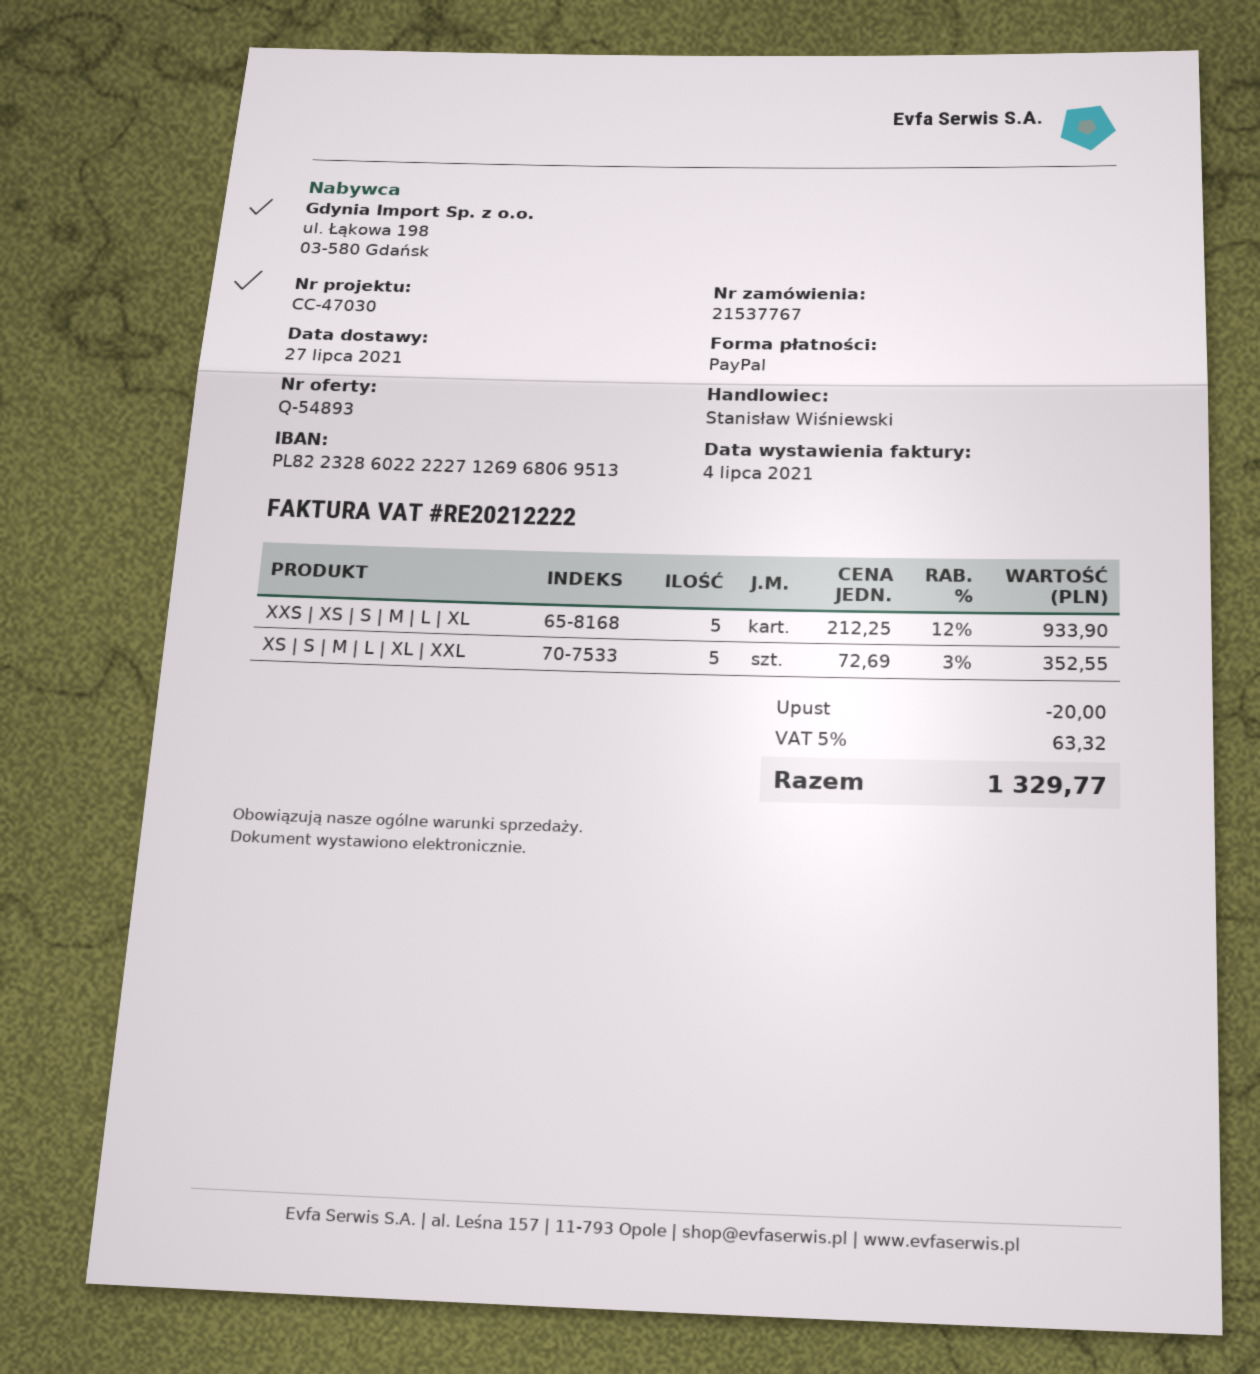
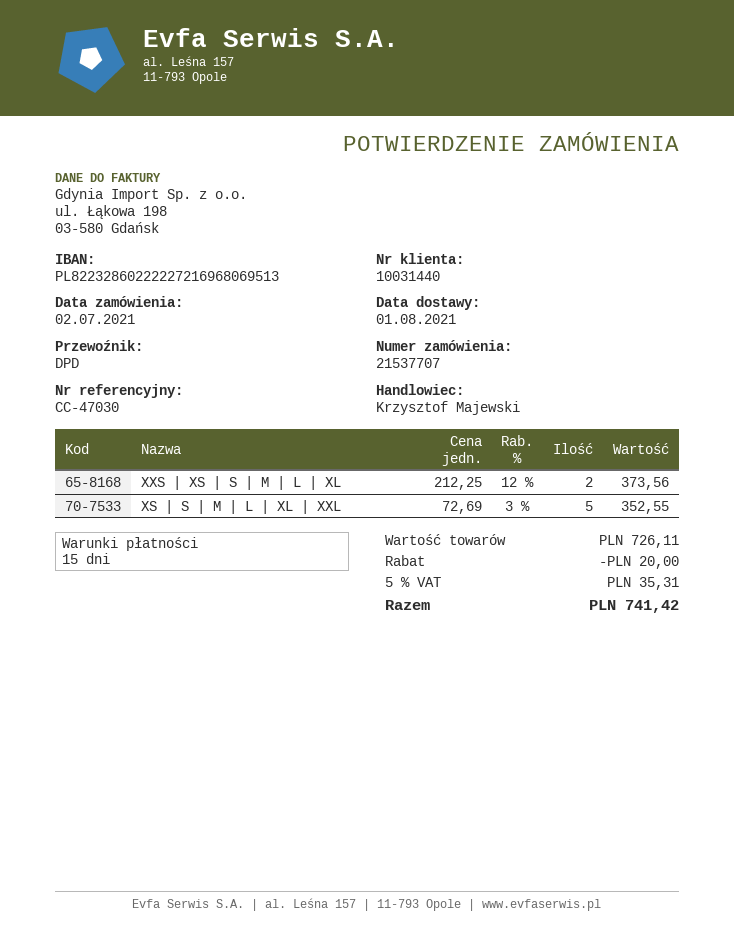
order number: 21537767 -> 21537707
delivery date: 2021-07-27 -> 2021-08-01
sales rep: Stanisław Wiśniewski -> Krzysztof Majewski
bank account: PL82232860222227126968069513 -> PL82232860222227216968069513
XXS | XS | S | M | L | XL: 5 x 212.25 - 12% = 933.90 -> 2 x 212.25 - 12% = 373.56
tax: 5% = 63.32 -> 5% = 35.31
total: 1329.77 -> 741.42

